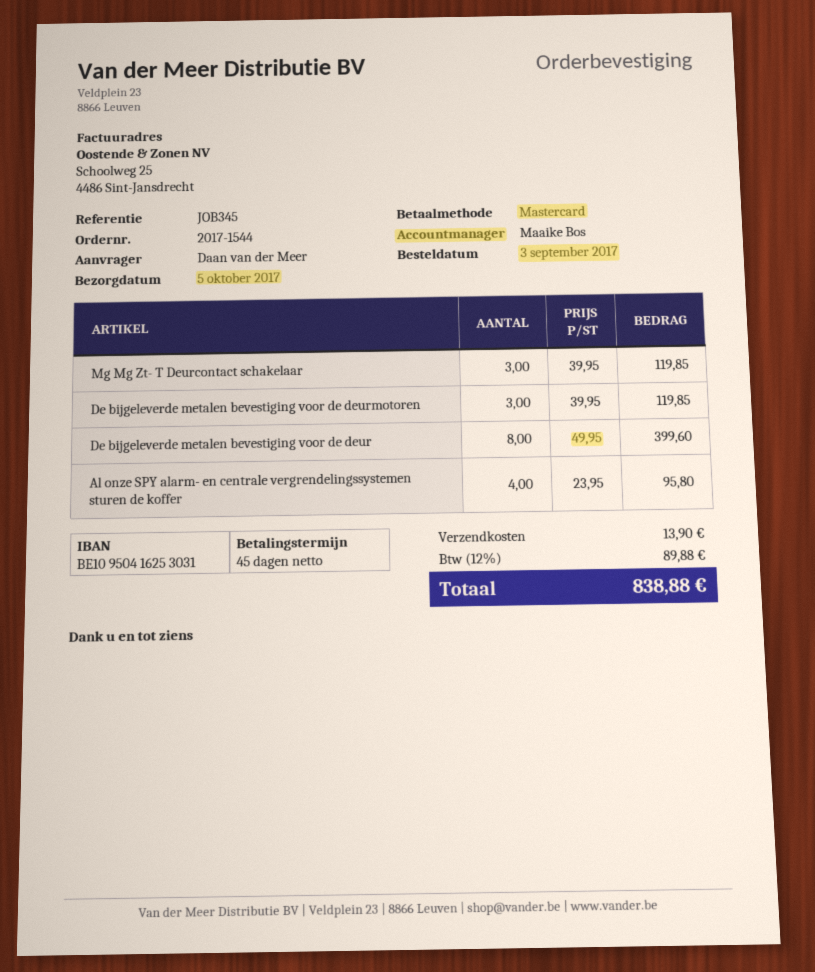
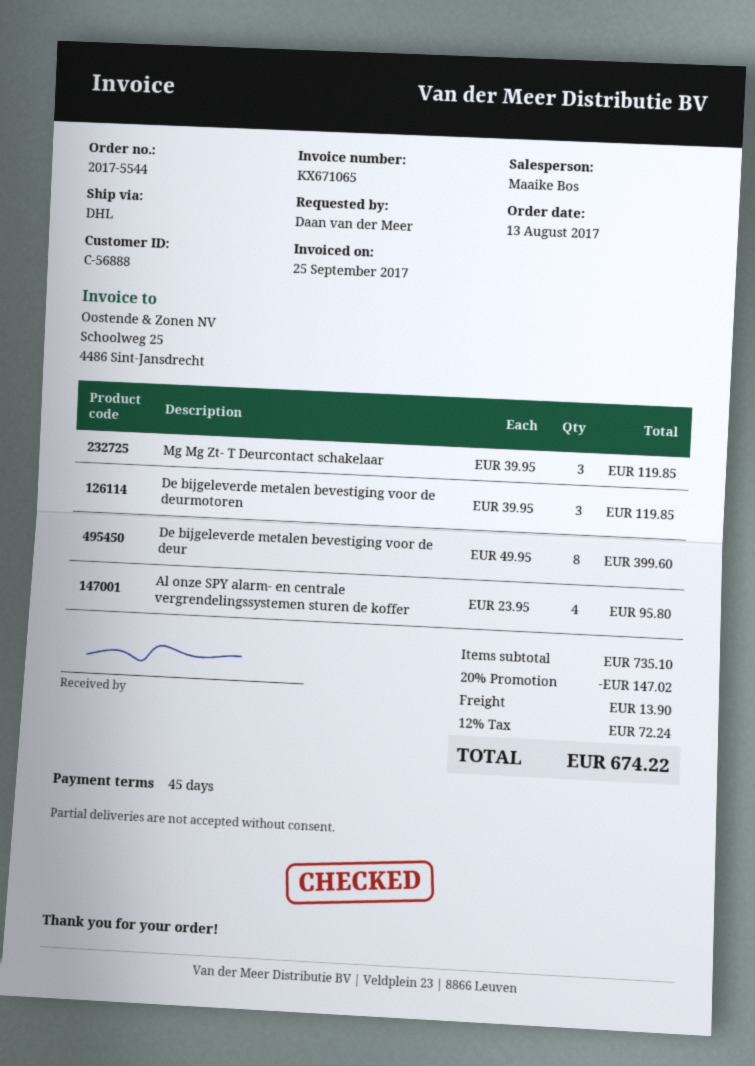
order number: 2017-1544 -> 2017-5544
order date: 2017-09-03 -> 2017-08-13
discount: none -> 20% = 147.02
tax: 12% = 89.88 -> 12% = 72.24
total: 838.88 -> 674.22

